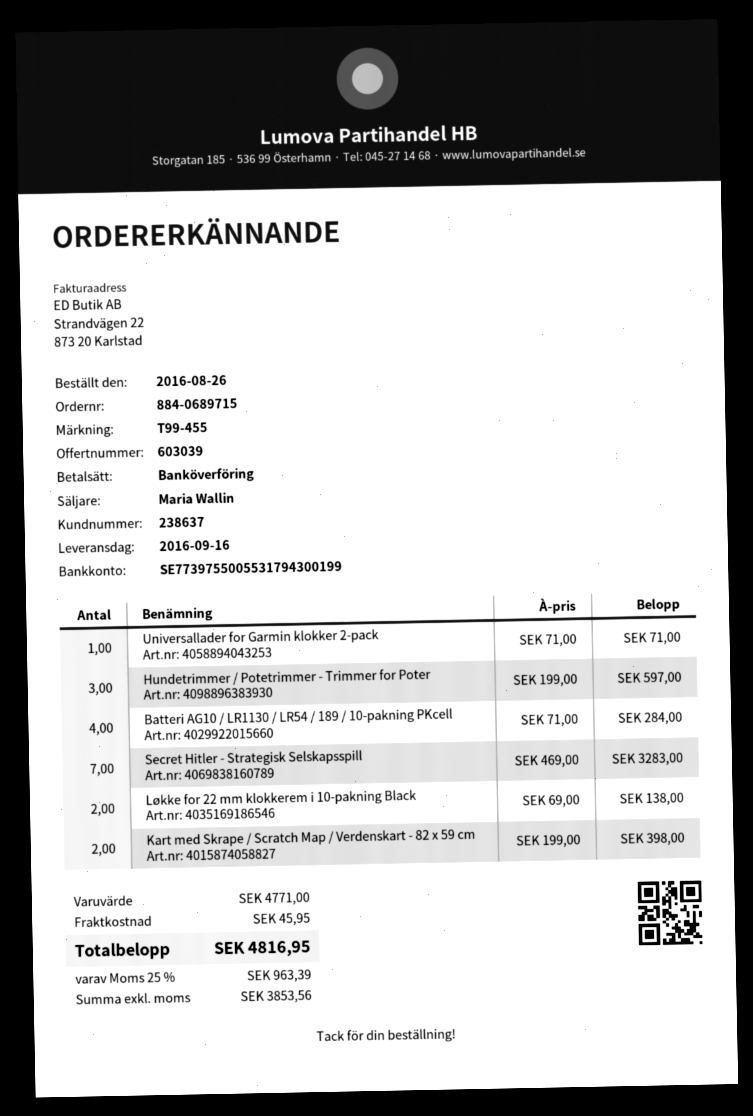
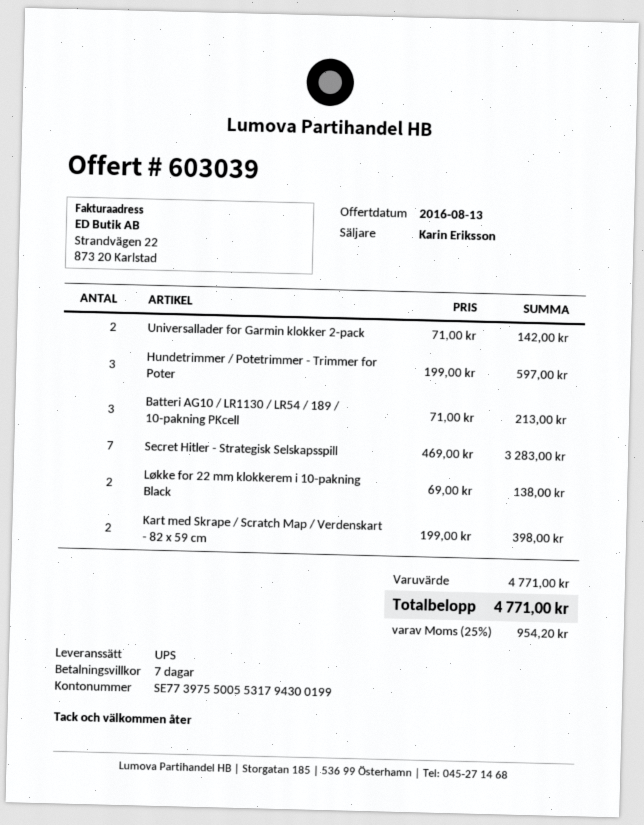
sales rep: Maria Wallin -> Karin Eriksson
Universallader for Garmin klokker 2-pack: 1 x 71.00 = 71.00 -> 2 x 71.00 = 142.00
Batteri AG10 / LR1130 / LR54 / 189 / 10-pakning PKcell: 4 x 71.00 = 284.00 -> 3 x 71.00 = 213.00
shipping: 45.95 -> none
tax: 25% = 963.39 -> 25% = 954.20
total: 4816.95 -> 4771.00

